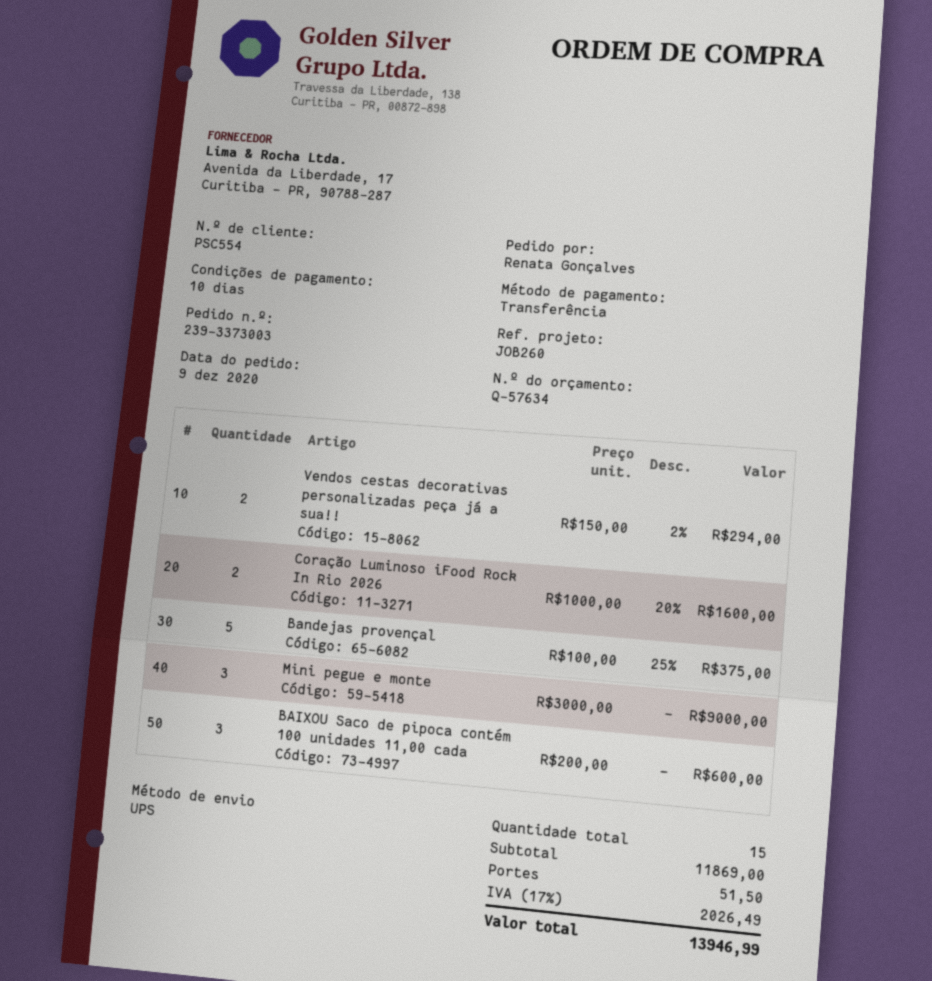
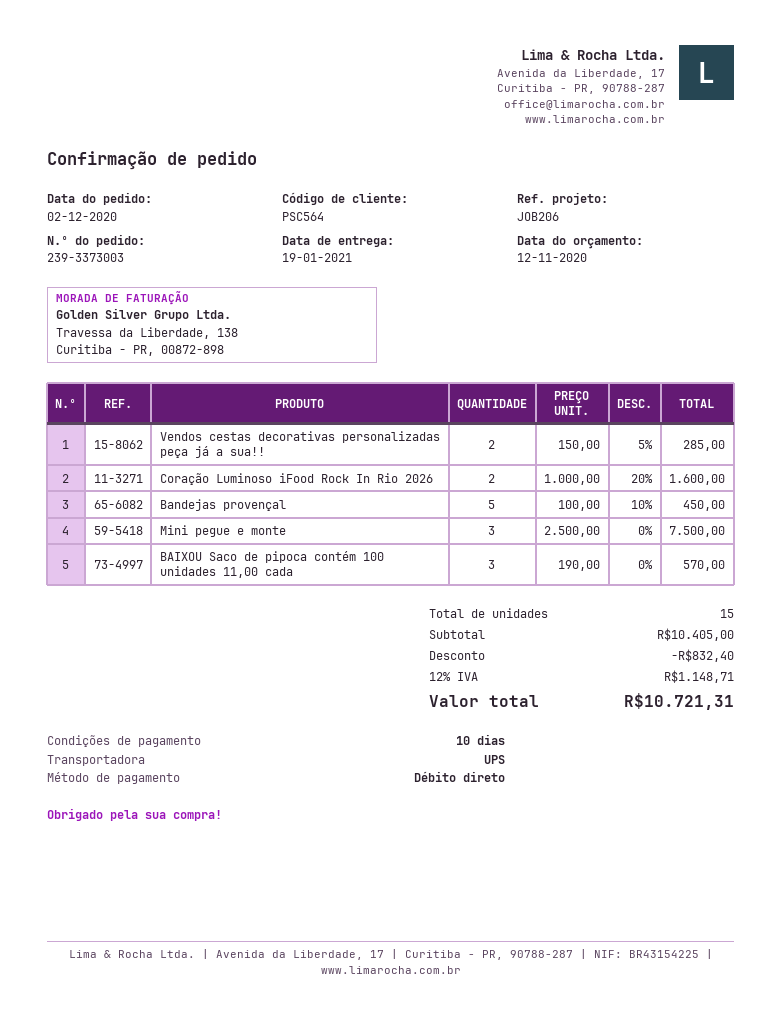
order date: 2020-12-09 -> 2020-12-02
customer number: PSC554 -> PSC564
reference: JOB260 -> JOB206
payment method: bank transfer -> direct debit
Vendos cestas decorativas personalizadas peça já a sua!!: 2 x 150.00 - 2% = 294.00 -> 2 x 150.00 - 5% = 285.00
Bandejas provençal: 5 x 100.00 - 25% = 375.00 -> 5 x 100.00 - 10% = 450.00
Mini pegue e monte: 3 x 3000.00 = 9000.00 -> 3 x 2500.00 = 7500.00
BAIXOU Saco de pipoca contém 100 unidades 11,00 cada: 3 x 200.00 = 600.00 -> 3 x 190.00 = 570.00
subtotal: 11869.00 -> 10405.00
discount: none -> 832.40
shipping: 51.50 -> none
tax: 17% = 2026.49 -> 12% = 1148.71
total: 13946.99 -> 10721.31

